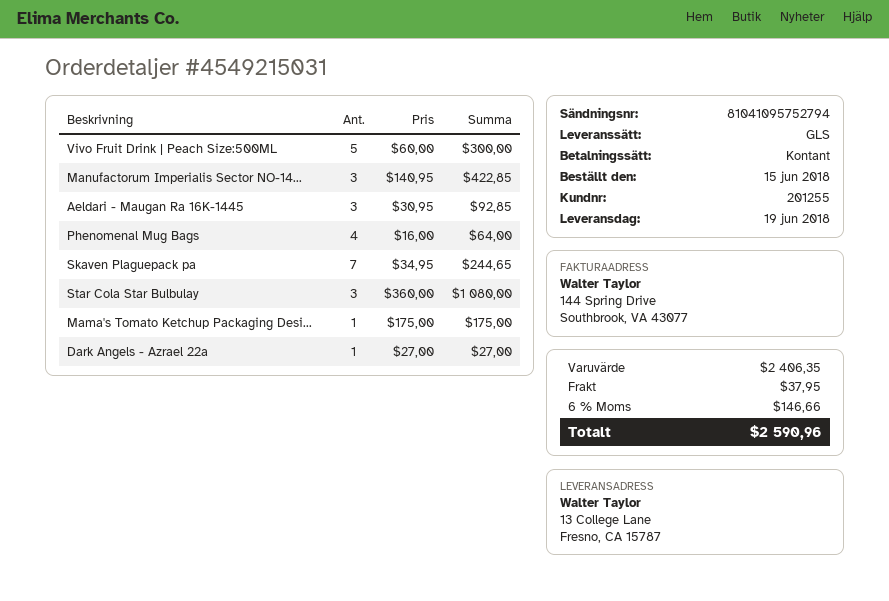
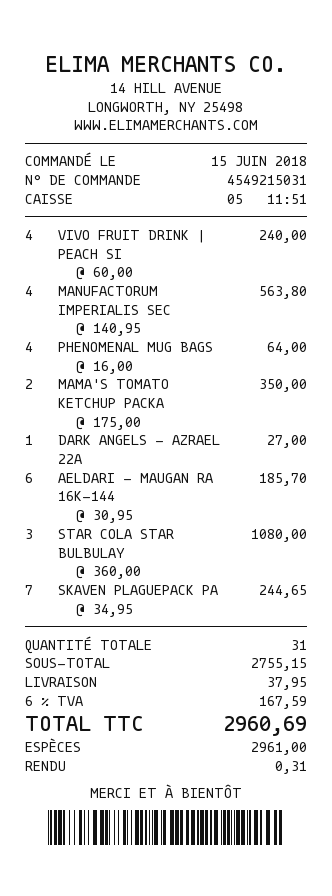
Vivo Fruit Drink | Peach Size:500ML: 5 x 60.00 = 300.00 -> 4 x 60.00 = 240.00
Manufactorum Imperialis Sector NO-14...: 3 x 140.95 = 422.85 -> 4 x 140.95 = 563.80
Aeldari - Maugan Ra 16K-1445: 3 x 30.95 = 92.85 -> 6 x 30.95 = 185.70
Mama's Tomato Ketchup Packaging Desi...: 1 x 175.00 = 175.00 -> 2 x 175.00 = 350.00
subtotal: 2406.35 -> 2755.15
tax: 6% = 146.66 -> 6% = 167.59
total: 2590.96 -> 2960.69

